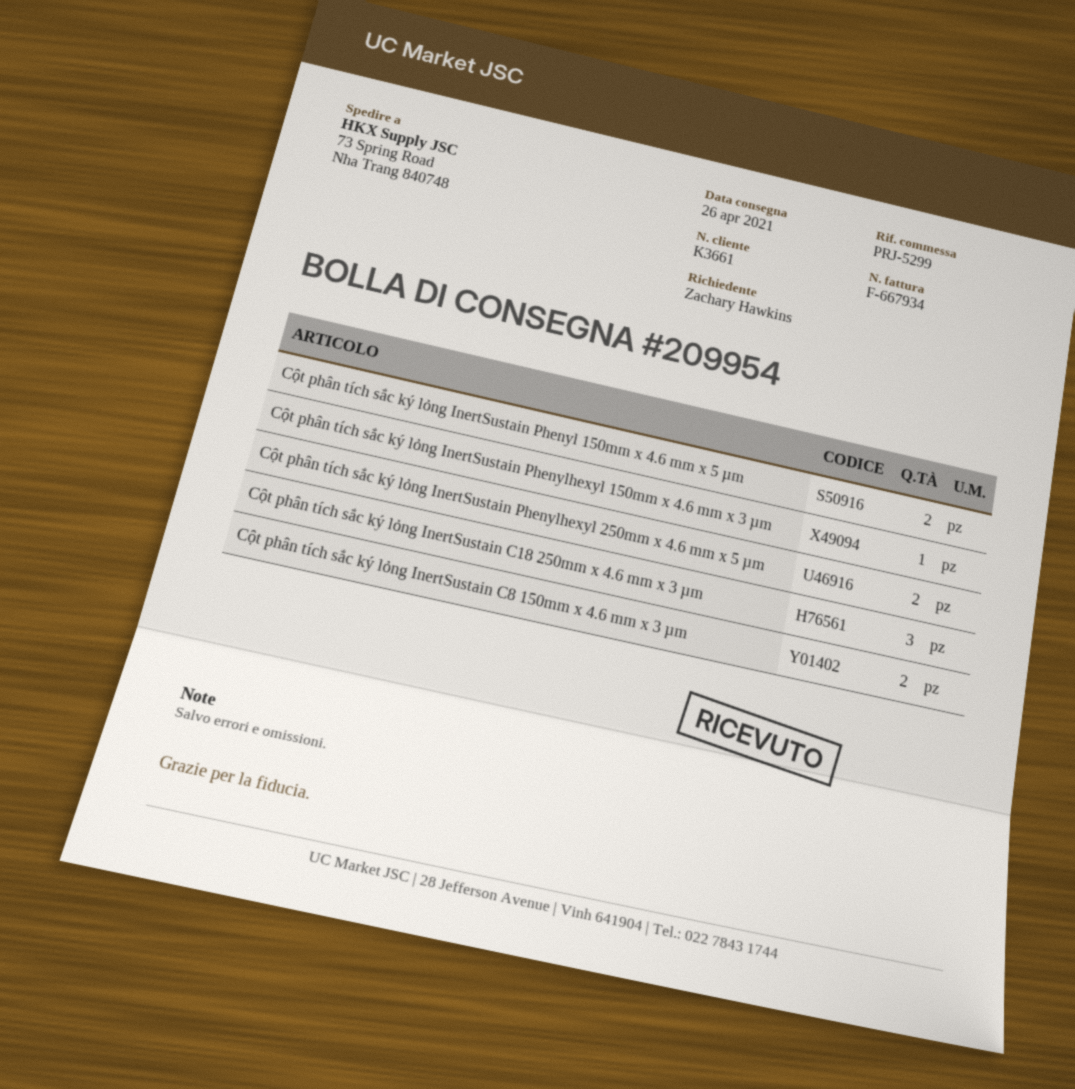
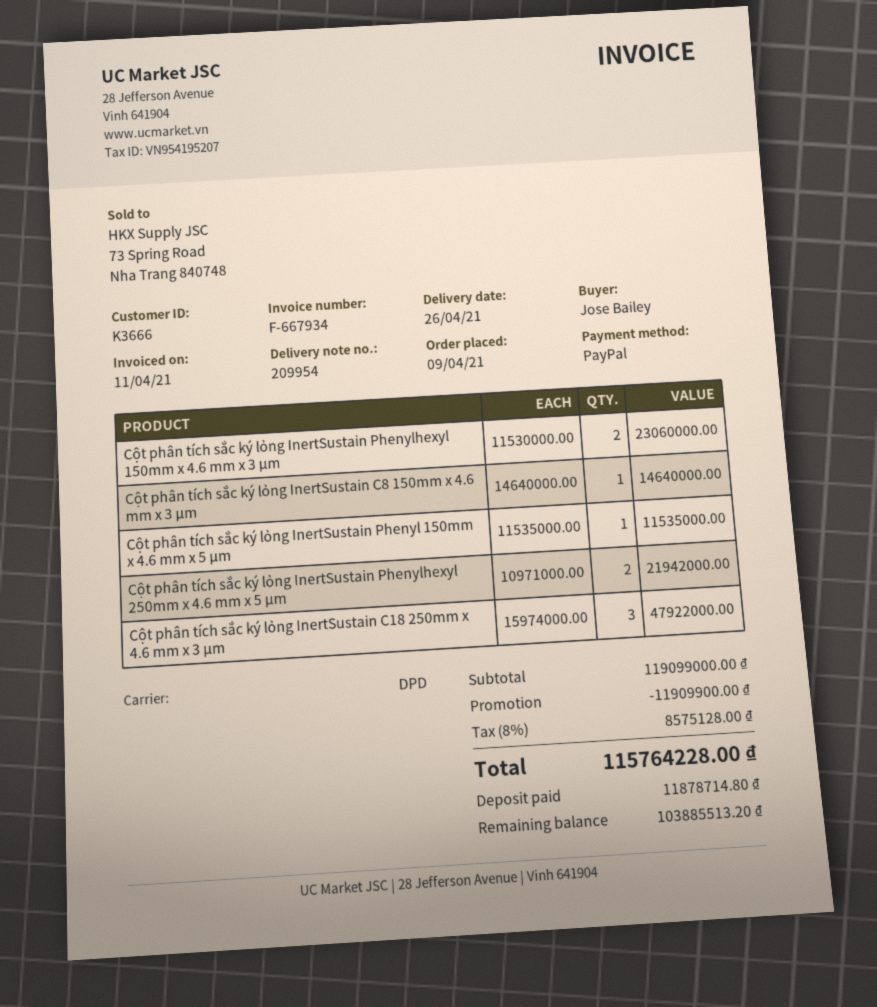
customer number: K3661 -> K3666
ordered by: Zachary Hawkins -> Jose Bailey
Cột phân tích sắc ký lỏng InertSustain Phenyl 150mm x 4.6 mm x 5 µm: 2 -> 1
Cột phân tích sắc ký lỏng InertSustain Phenylhexyl 150mm x 4.6 mm x 3 µm: 1 -> 2
Cột phân tích sắc ký lỏng InertSustain C8 150mm x 4.6 mm x 3 µm: 2 -> 1

